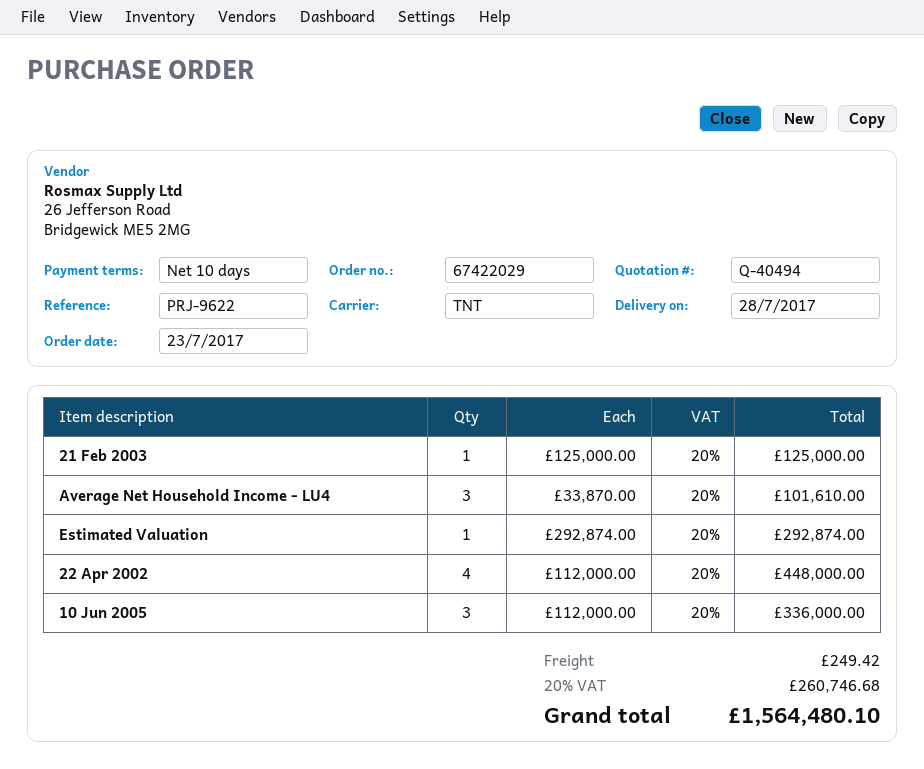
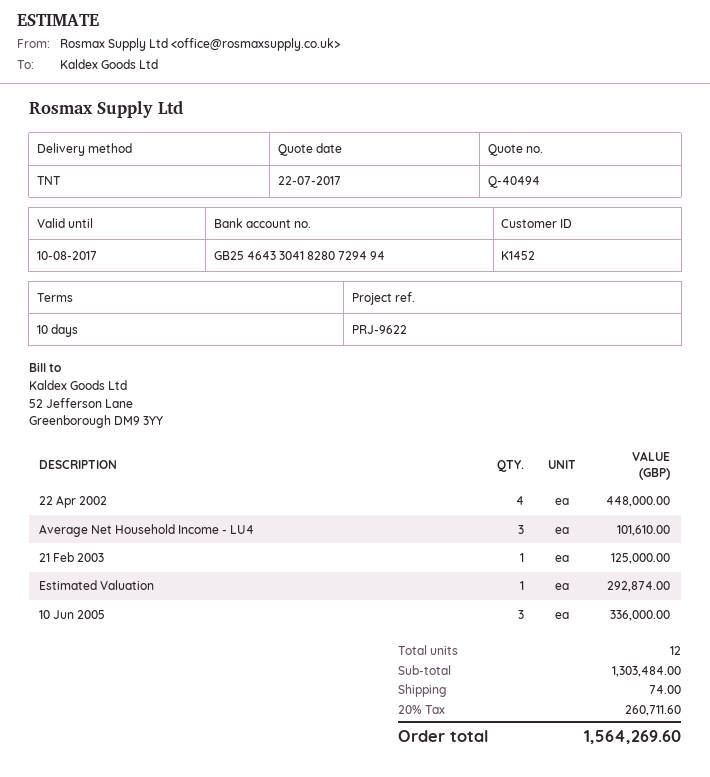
shipping: 249.42 -> 74.00
tax: 20% = 260746.68 -> 20% = 260711.60
total: 1564480.10 -> 1564269.60

